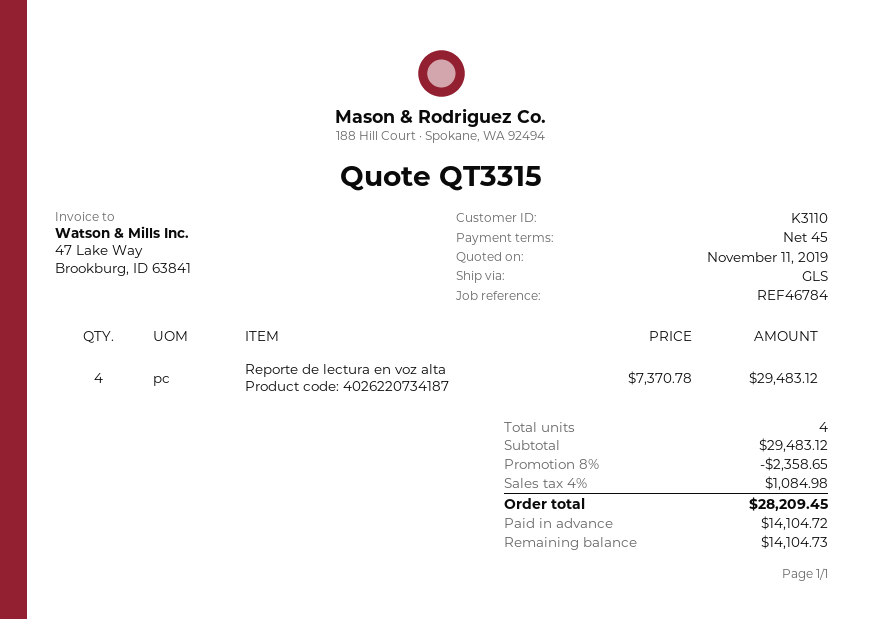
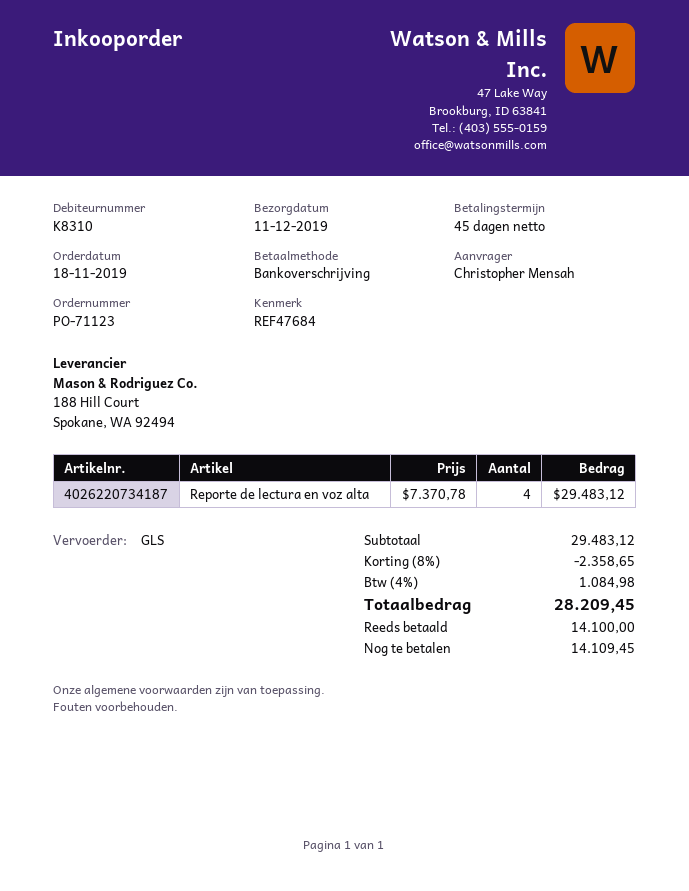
customer number: K3110 -> K8310
reference: REF46784 -> REF47684
deposit: 14104.72 -> 14100.00
balance: 14104.73 -> 14109.45

